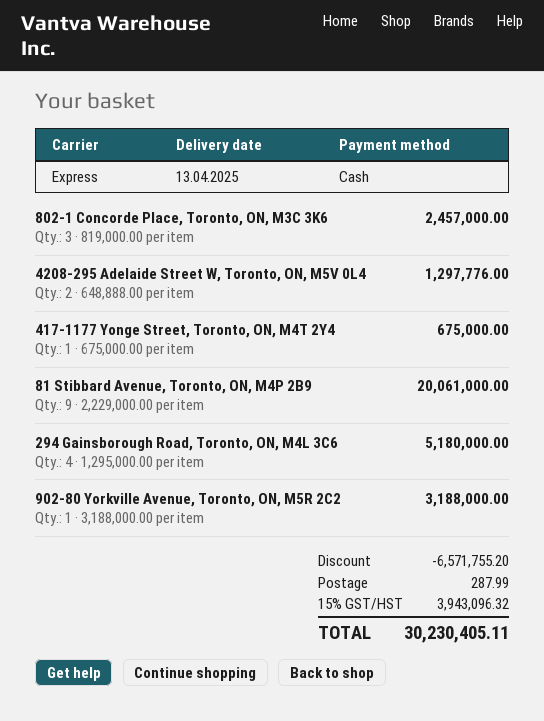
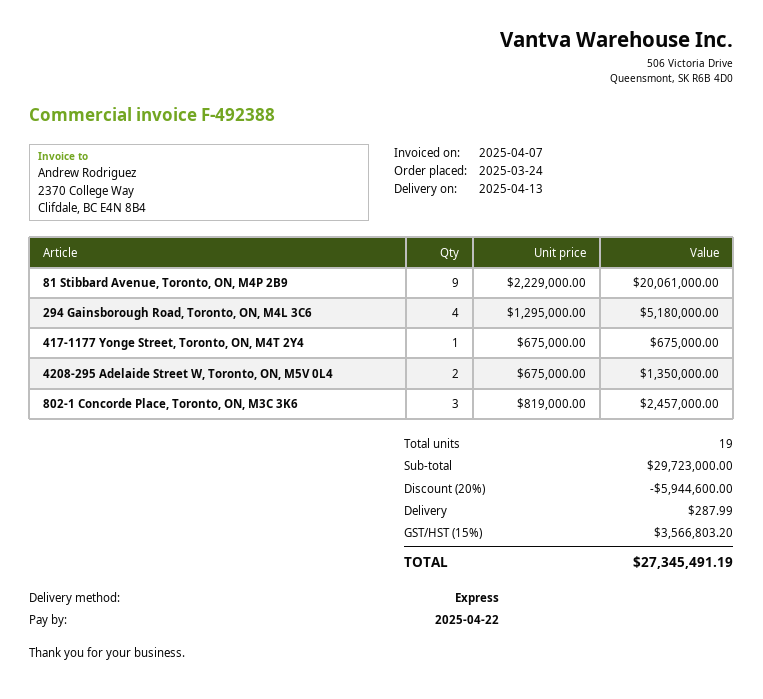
4208-295 Adelaide Street W, Toronto, ON, M5V 0L4: 2 x 648888.00 = 1297776.00 -> 2 x 675000.00 = 1350000.00
902-80 Yorkville Avenue, Toronto, ON, M5R 2C2: 1 x 3188000.00 = 3188000.00 -> none
discount: 6571755.20 -> 5944600.00
tax: 15% = 3943096.32 -> 15% = 3566803.20
total: 30230405.11 -> 27345491.19

